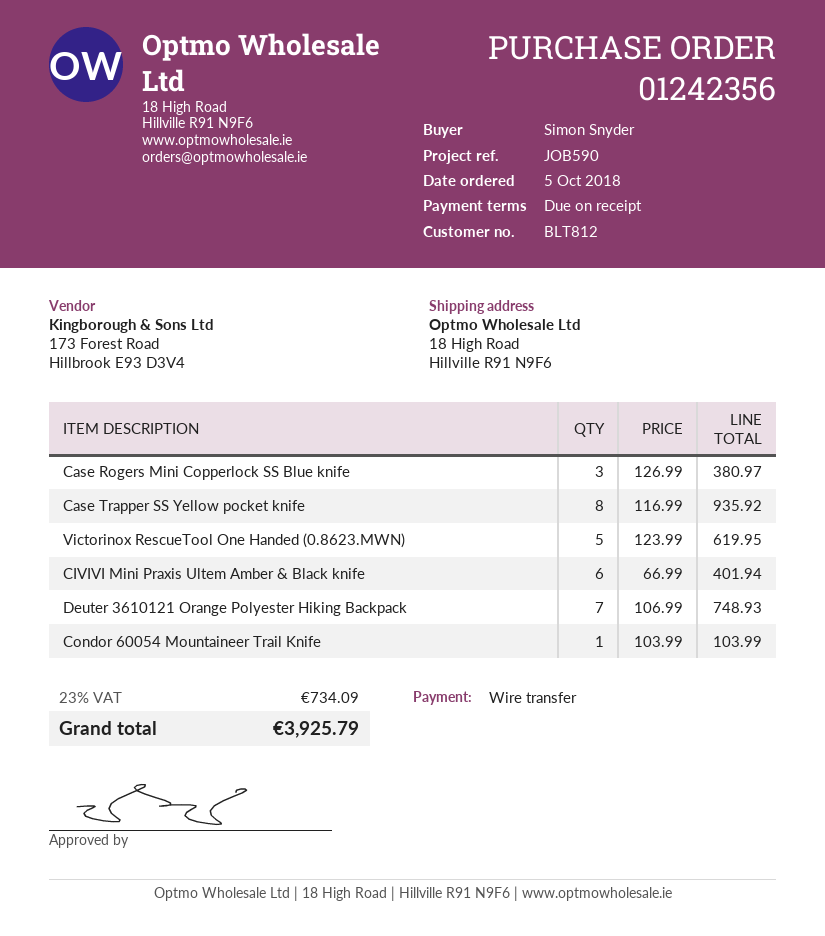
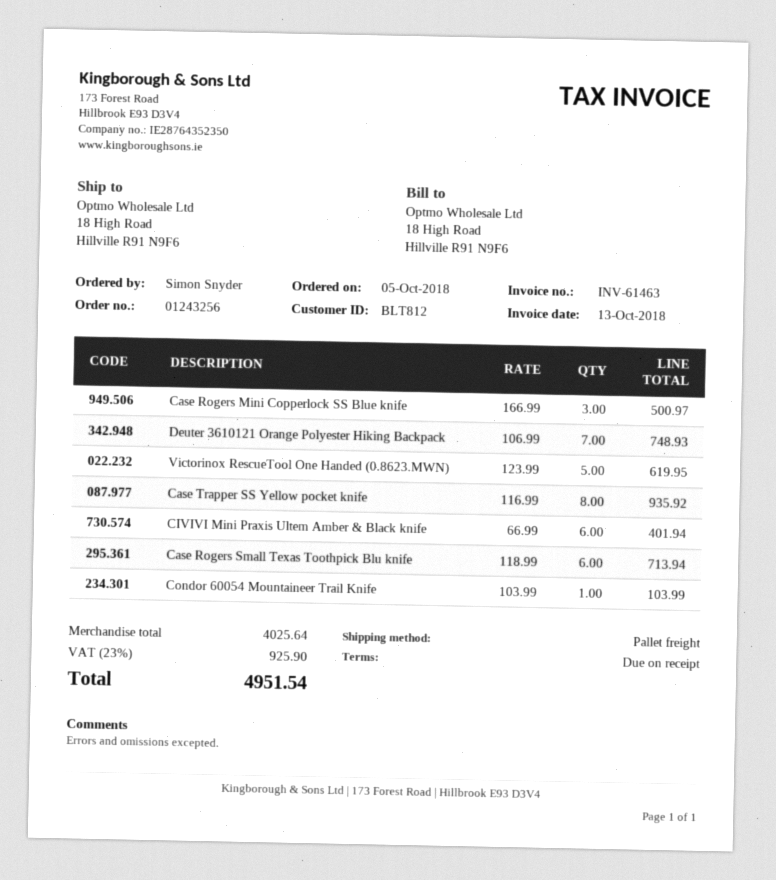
order number: 01242356 -> 01243256
Case Rogers Mini Copperlock SS Blue knife: 3 x 126.99 = 380.97 -> 3 x 166.99 = 500.97
Case Rogers Small Texas Toothpick Blu knife: none -> 6 x 118.99 = 713.94
tax: 23% = 734.09 -> 23% = 925.90
total: 3925.79 -> 4951.54

